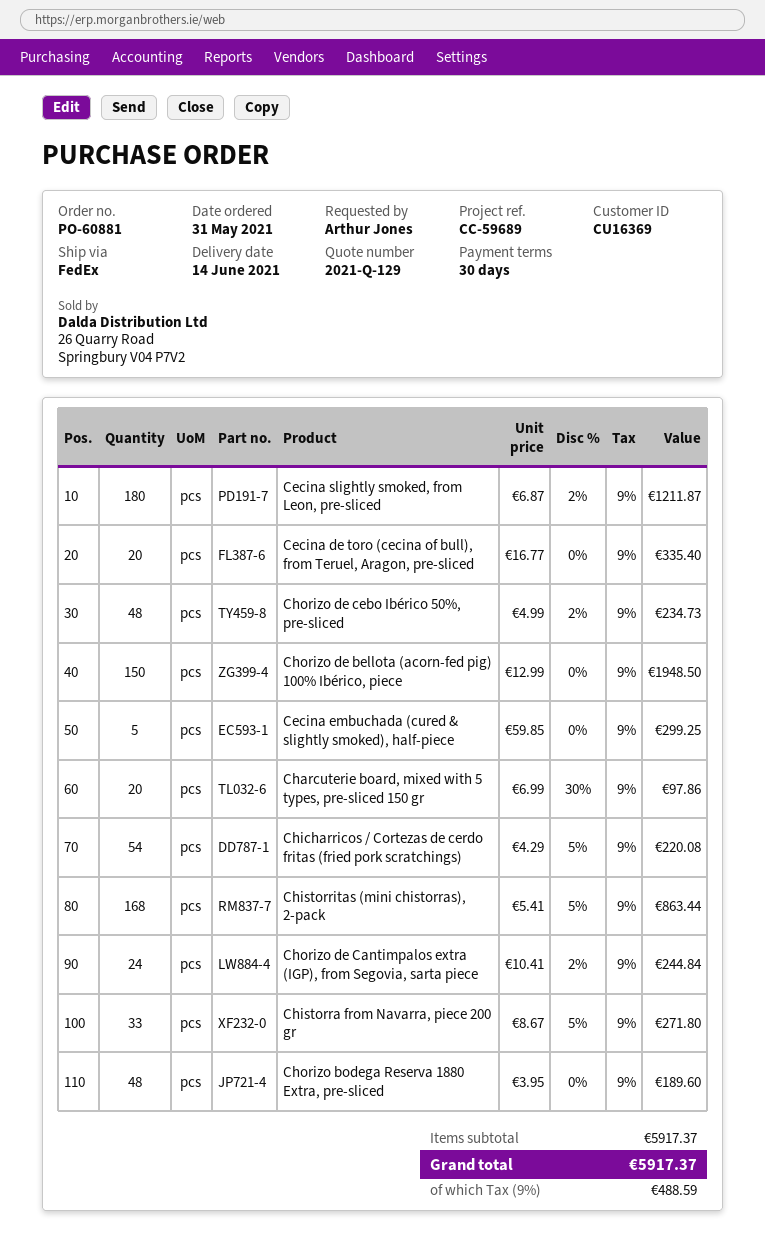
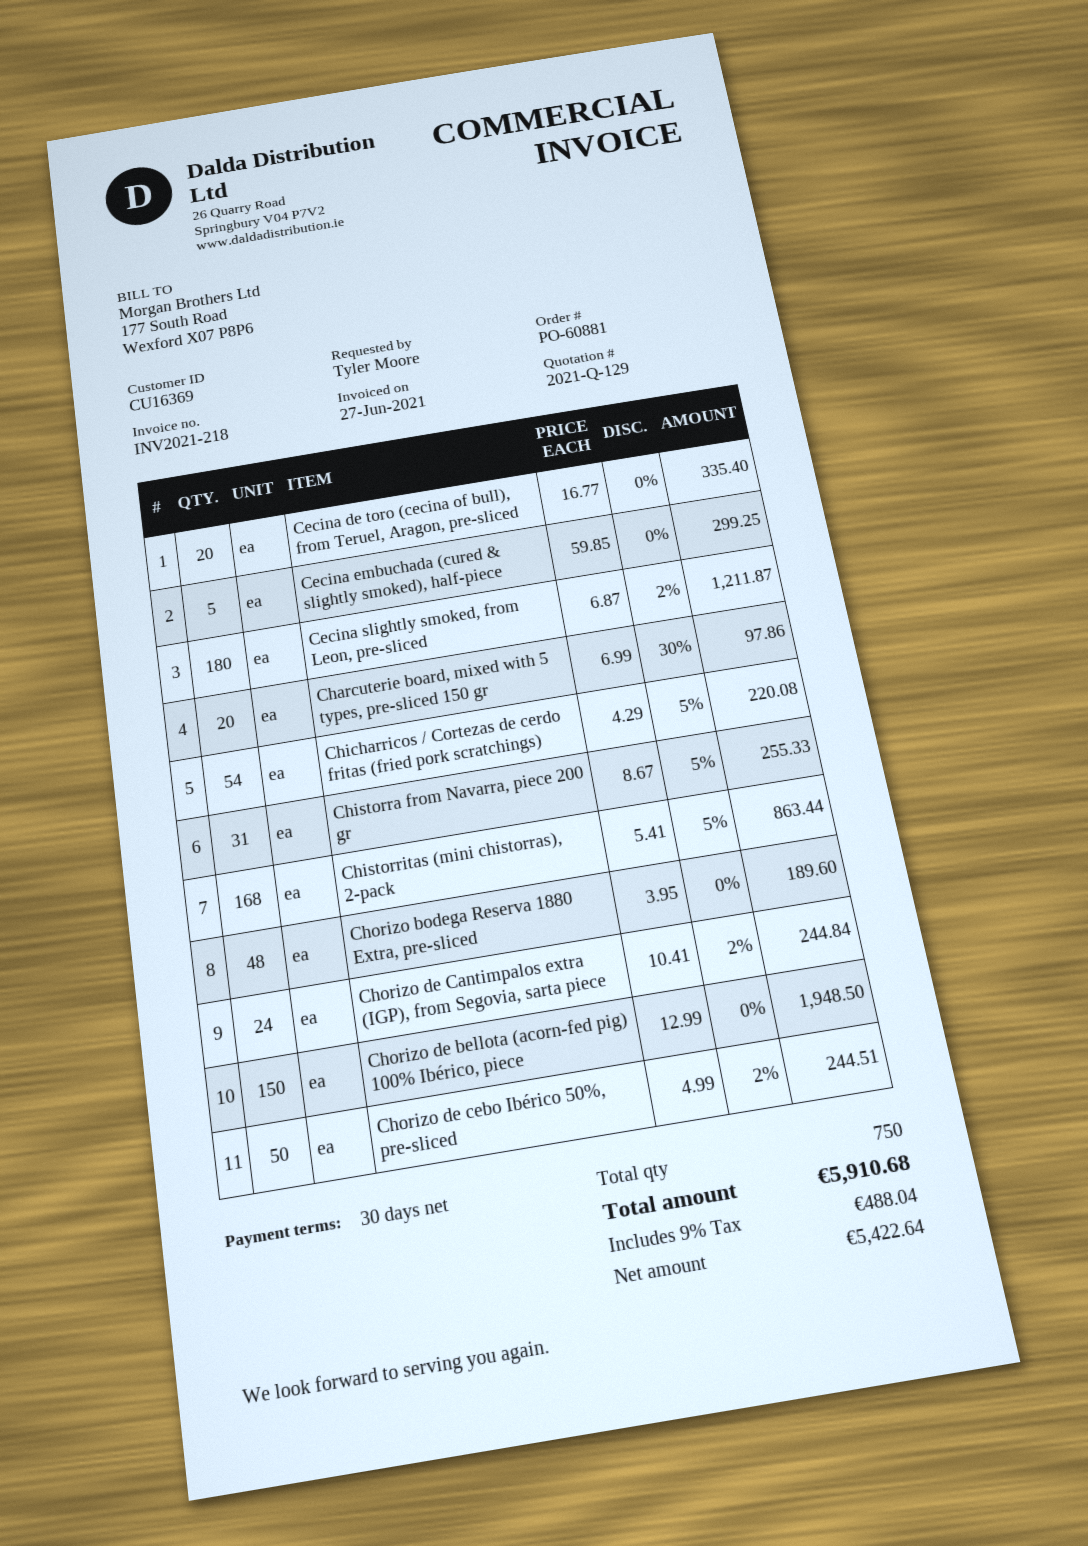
ordered by: Arthur Jones -> Tyler Moore
Chorizo de cebo Ibérico 50%, pre-sliced: 48 x 4.99 - 2% = 234.73 -> 50 x 4.99 - 2% = 244.51
Chistorra from Navarra, piece 200 gr: 33 x 8.67 - 5% = 271.80 -> 31 x 8.67 - 5% = 255.33
tax: 9% = 488.59 -> 9% = 488.04
total: 5917.37 -> 5910.68

